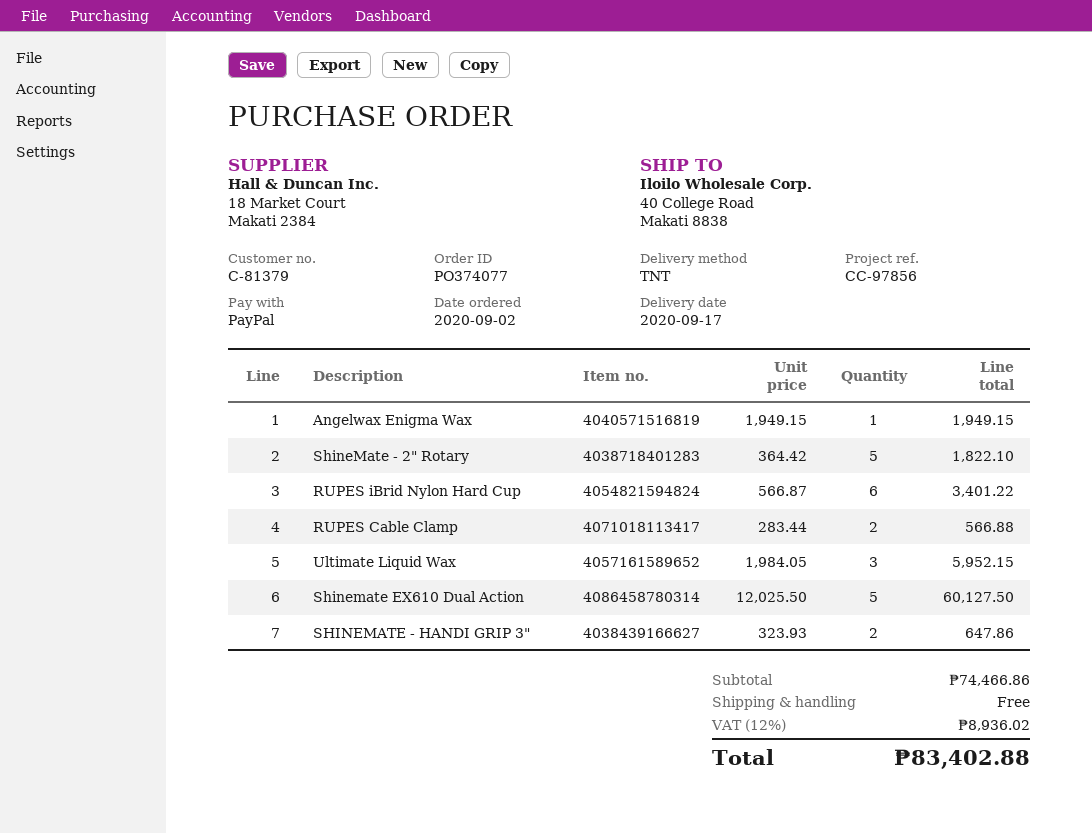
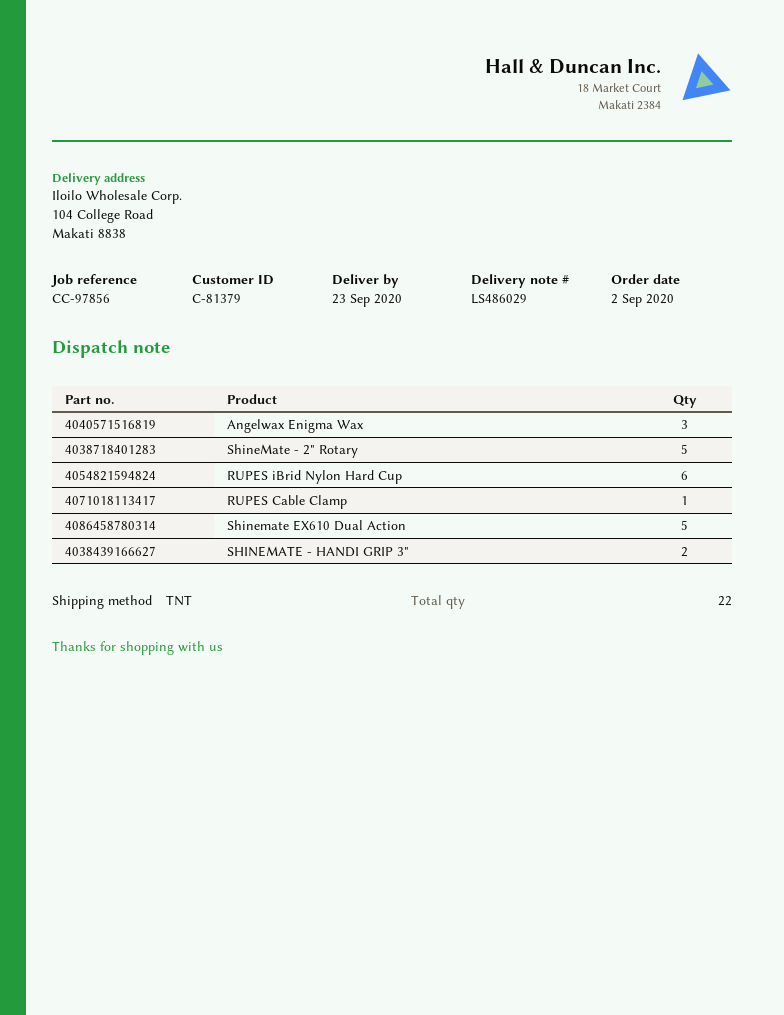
delivery date: 2020-09-17 -> 2020-09-23
ship to: 40 College Road, Makati 8838 -> 104 College Road, Makati 8838
Angelwax Enigma Wax: 1 -> 3
RUPES Cable Clamp: 2 -> 1
Ultimate Liquid Wax: 3 -> none

